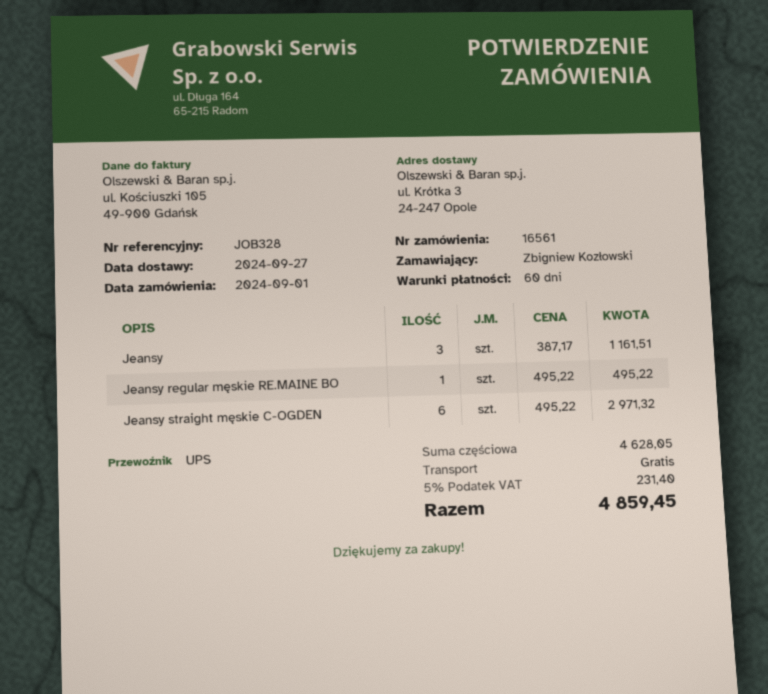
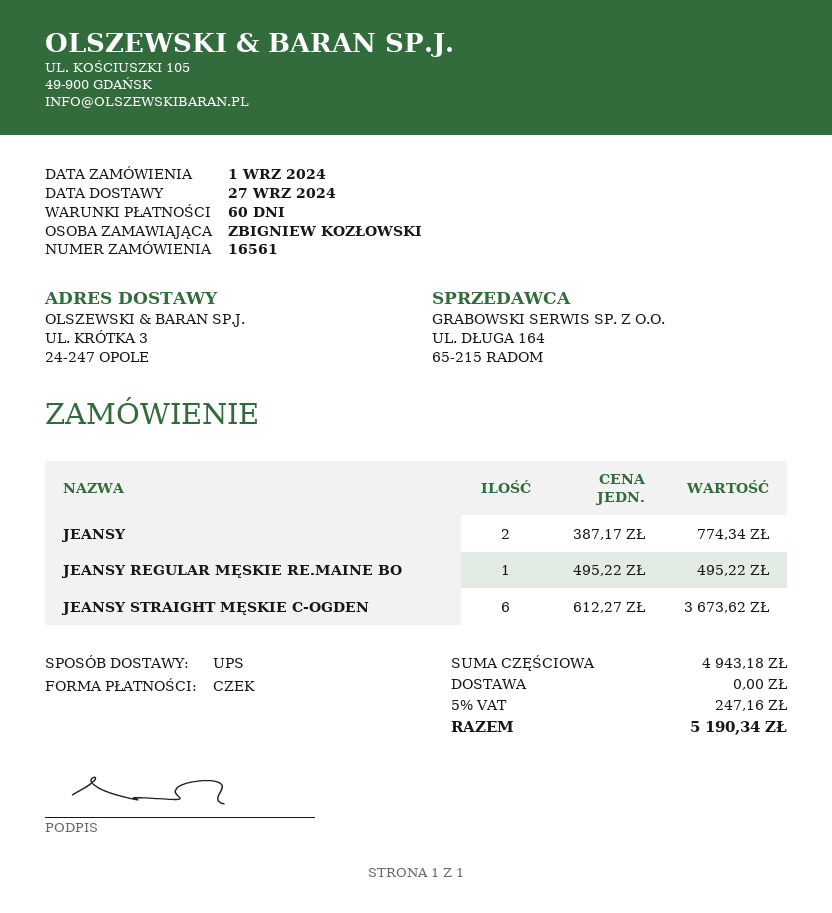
Jeansy: 3 x 387.17 = 1161.51 -> 2 x 387.17 = 774.34
Jeansy straight męskie C-OGDEN: 6 x 495.22 = 2971.32 -> 6 x 612.27 = 3673.62
subtotal: 4628.05 -> 4943.18
tax: 5% = 231.40 -> 5% = 247.16
total: 4859.45 -> 5190.34

